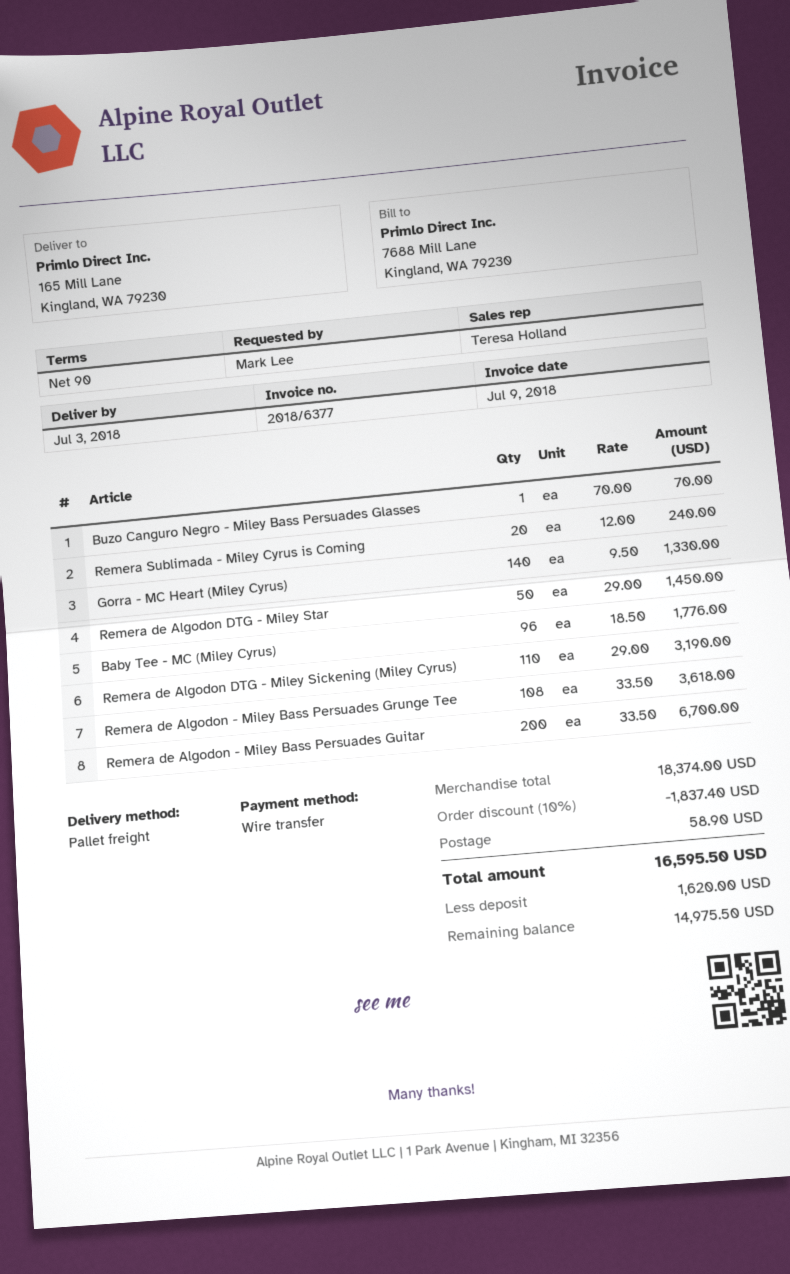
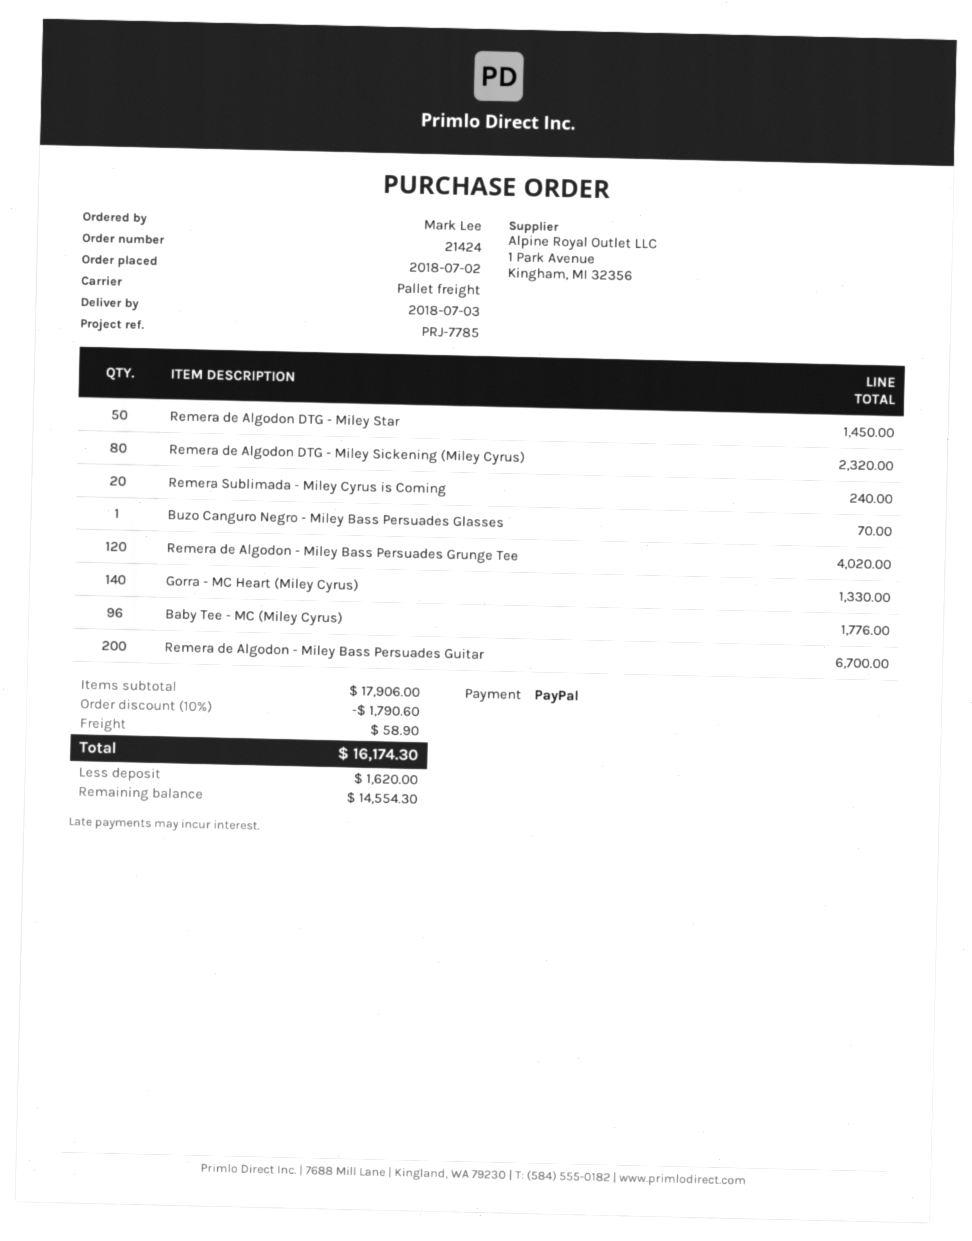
payment method: bank transfer -> PayPal
Remera de Algodon DTG - Miley Sickening (Miley Cyrus): 110 for 3190.00 -> 80 for 2320.00
Remera de Algodon - Miley Bass Persuades Grunge Tee: 108 for 3618.00 -> 120 for 4020.00
subtotal: 18374.00 -> 17906.00
discount: 10% = 1837.40 -> 10% = 1790.60
total: 16595.50 -> 16174.30
balance: 14975.50 -> 14554.30

